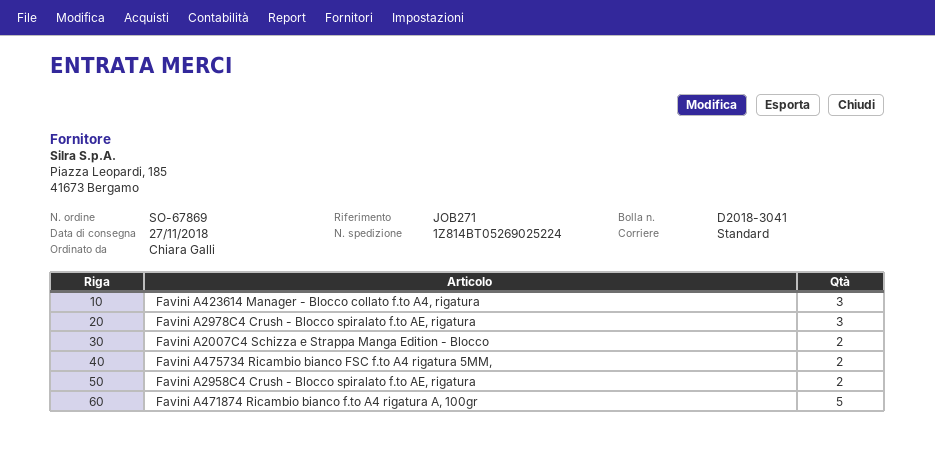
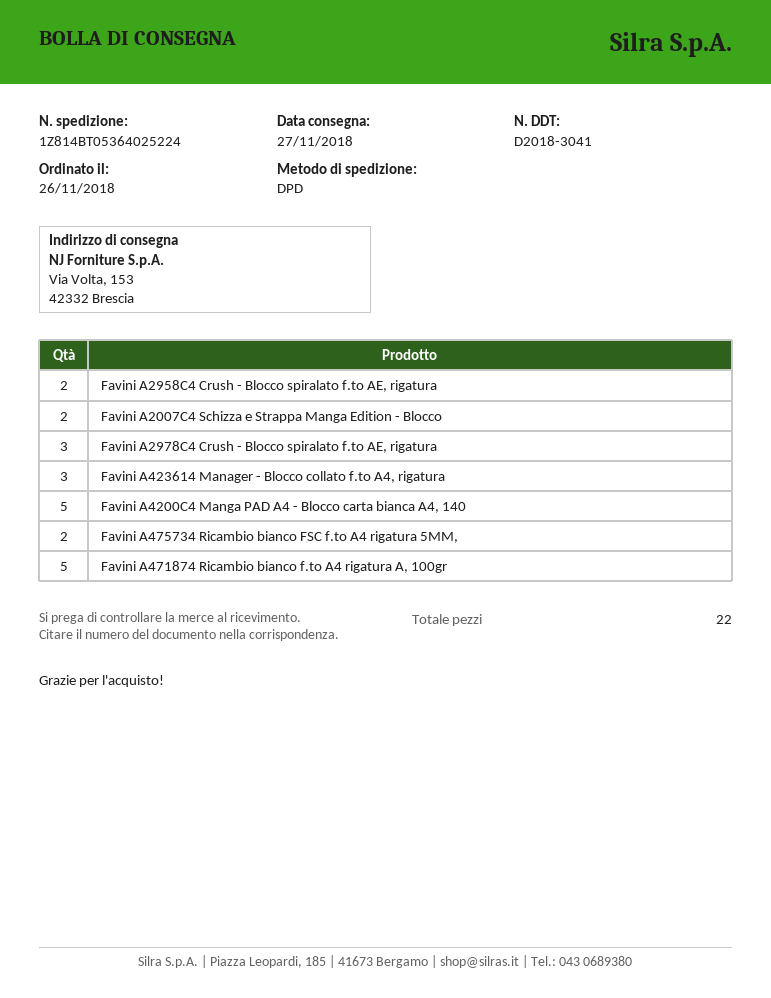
shipping method: standard -> DPD
tracking number: 1Z814BT05269025224 -> 1Z814BT05364025224
Favini A4200C4 Manga PAD A4 - Blocco carta bianca A4, 140: none -> 5

